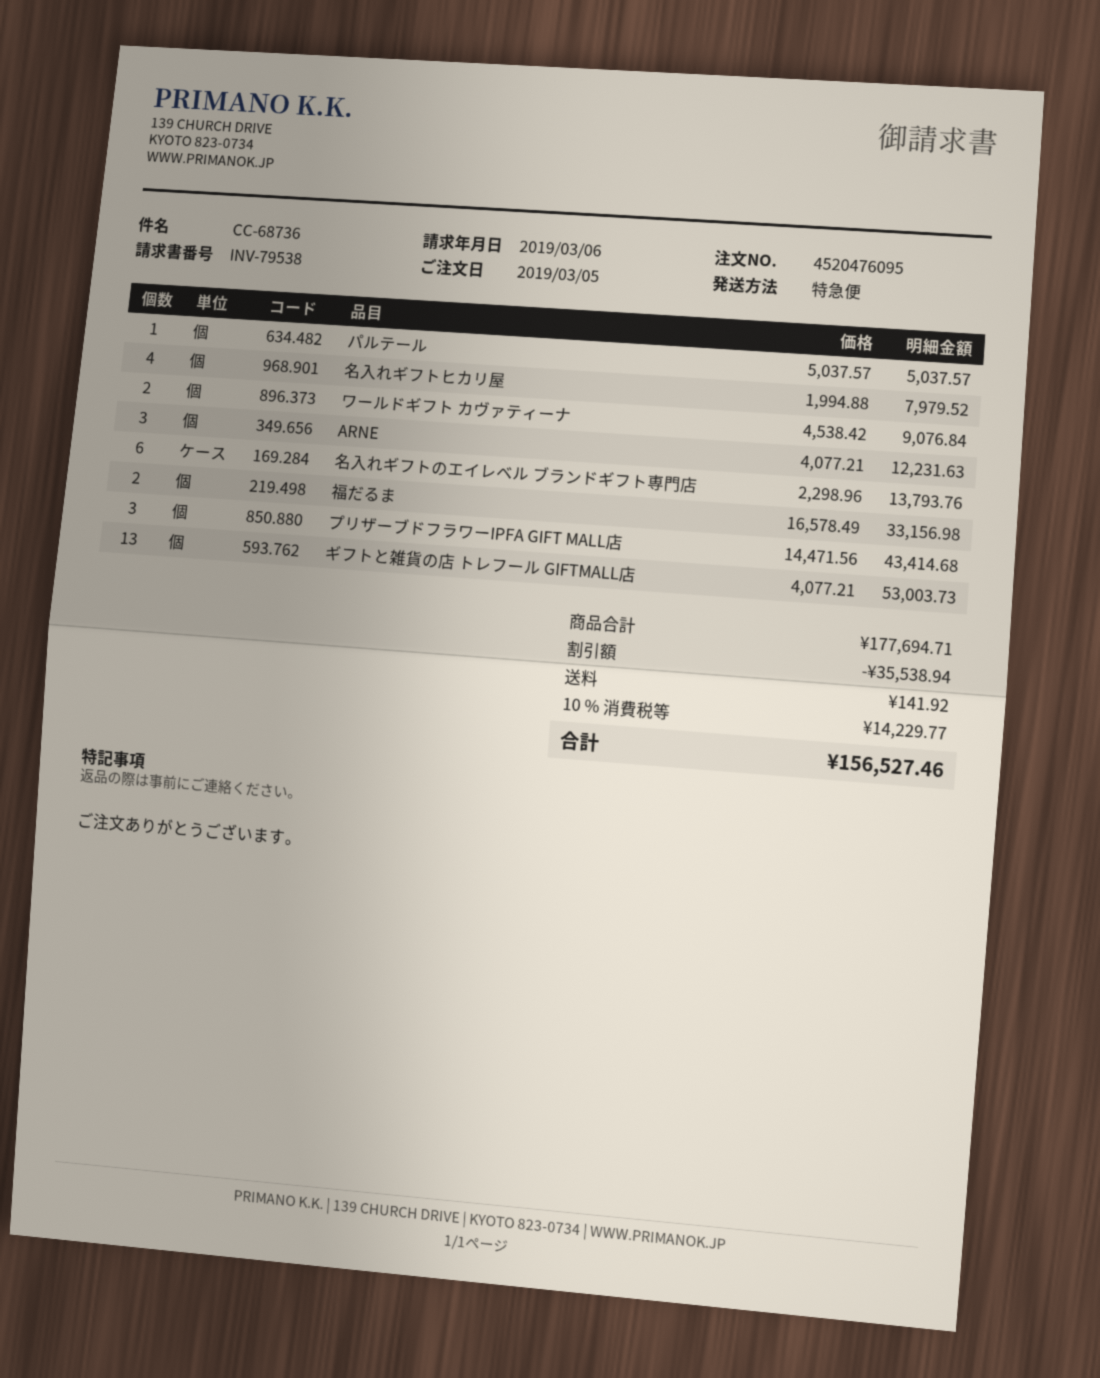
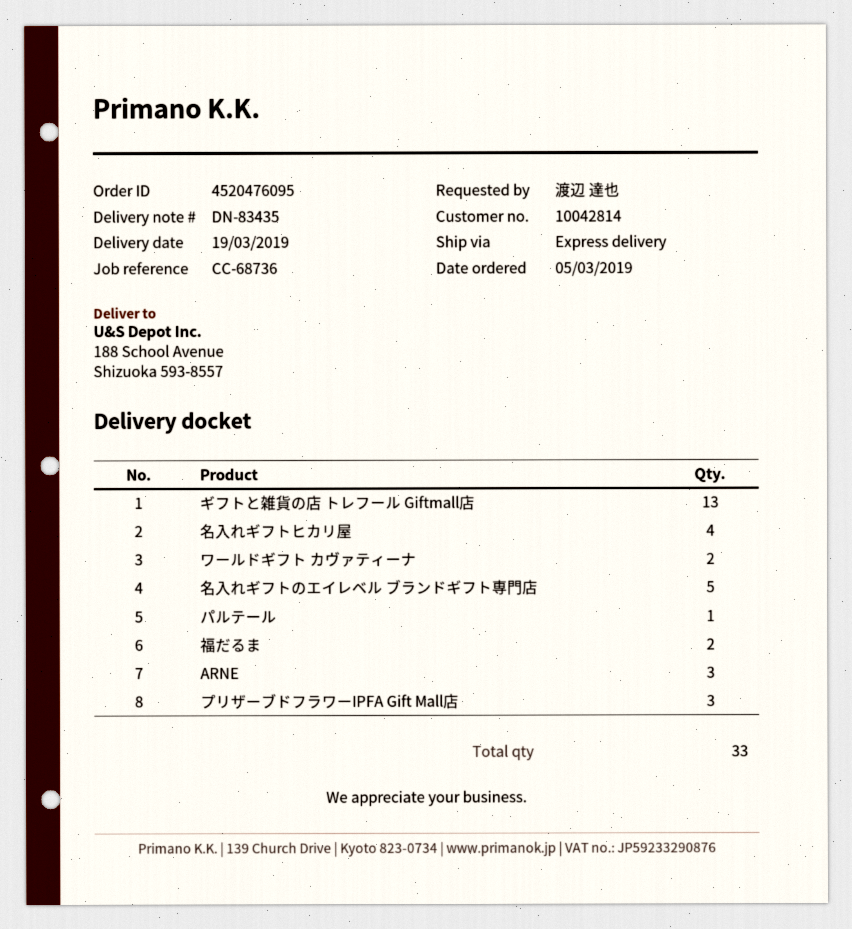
名入れギフトのエイレベル ブランドギフト専門店: 6 -> 5

